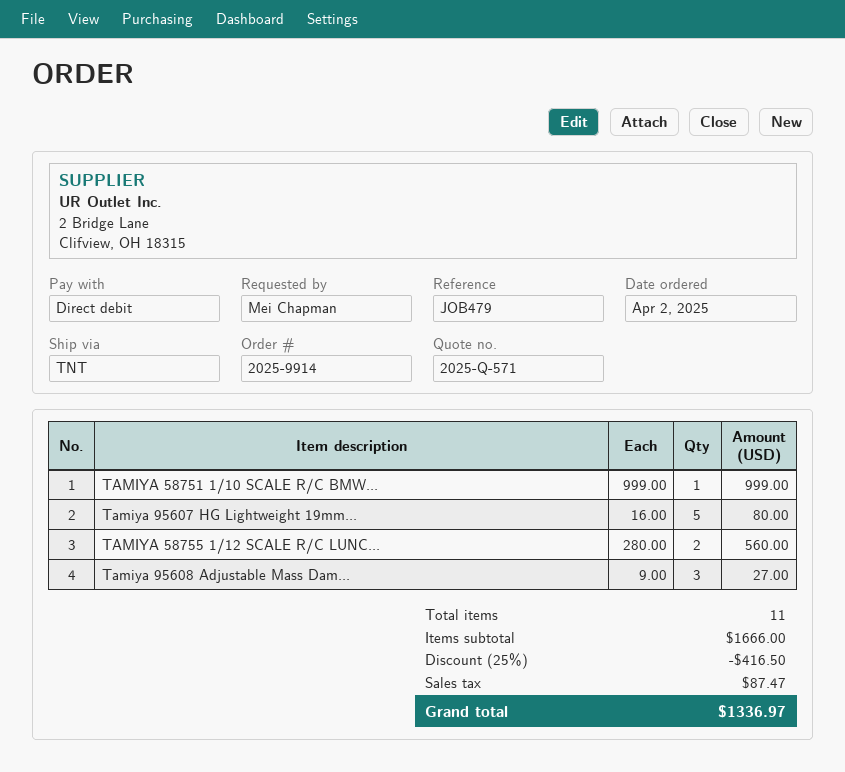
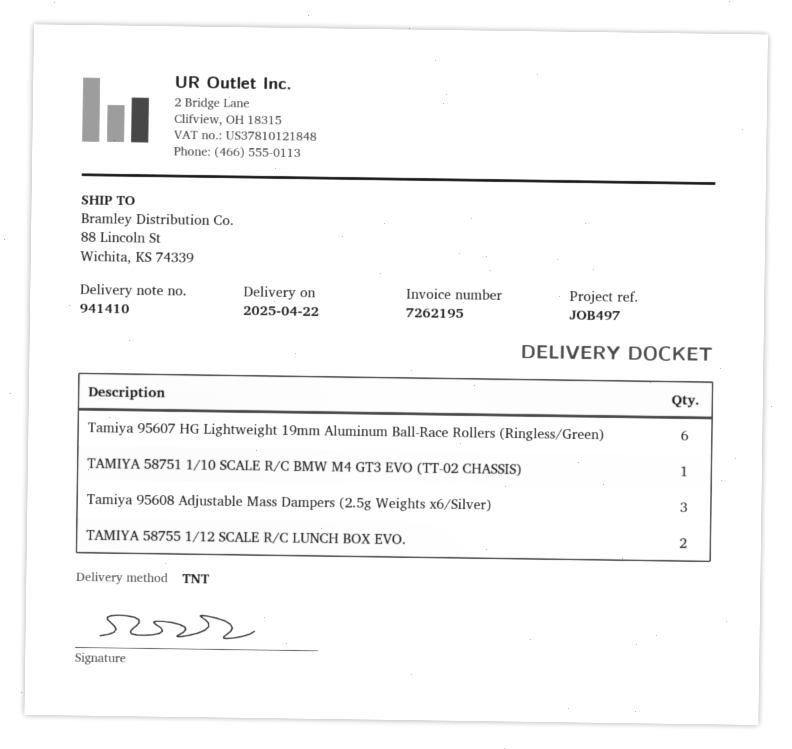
reference: JOB479 -> JOB497
Tamiya 95607 HG Lightweight 19mm...: 5 -> 6

